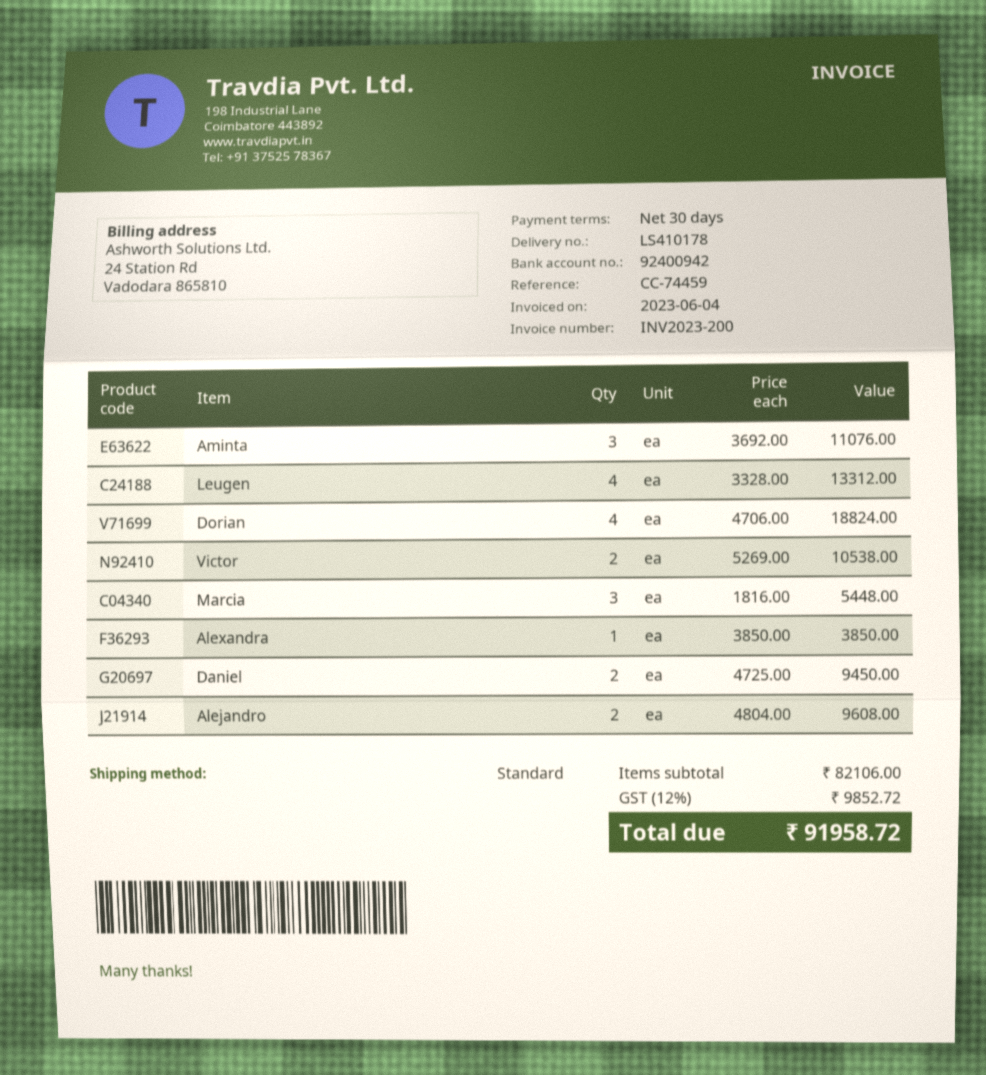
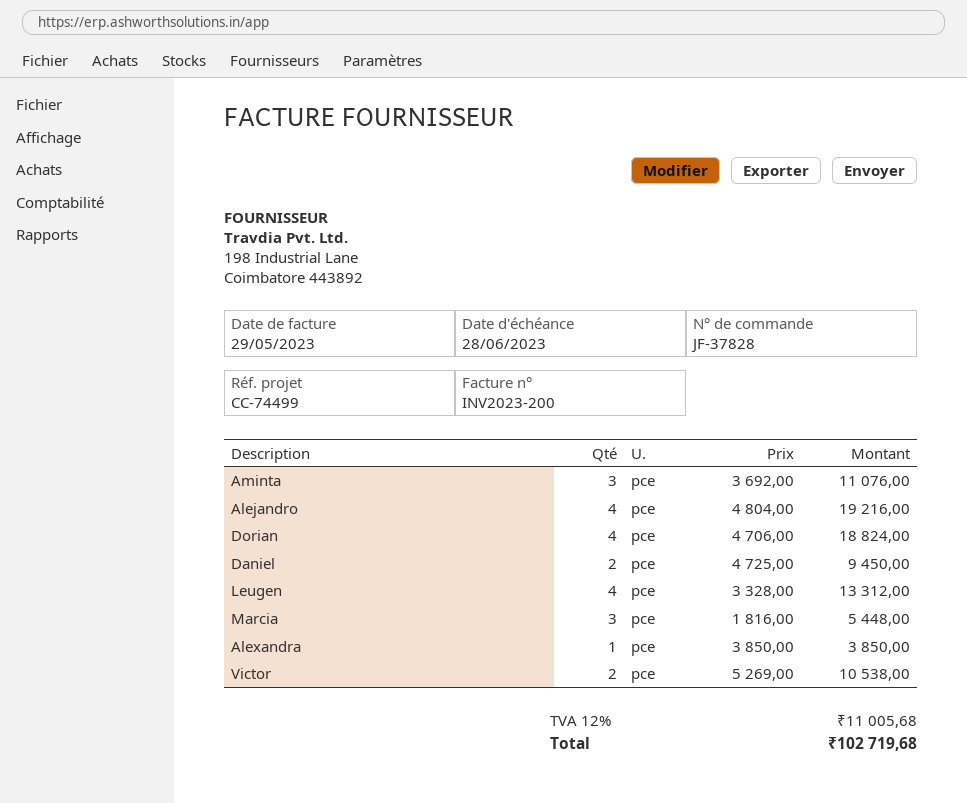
invoice date: 2023-06-04 -> 2023-05-29
reference: CC-74459 -> CC-74499
Alejandro: 2 x 4804.00 = 9608.00 -> 4 x 4804.00 = 19216.00
tax: 12% = 9852.72 -> 12% = 11005.68
total: 91958.72 -> 102719.68

